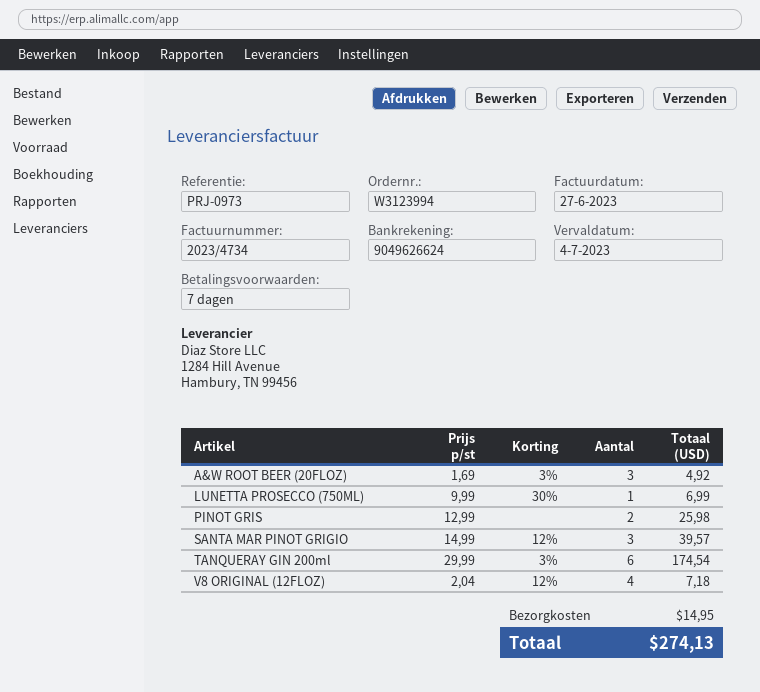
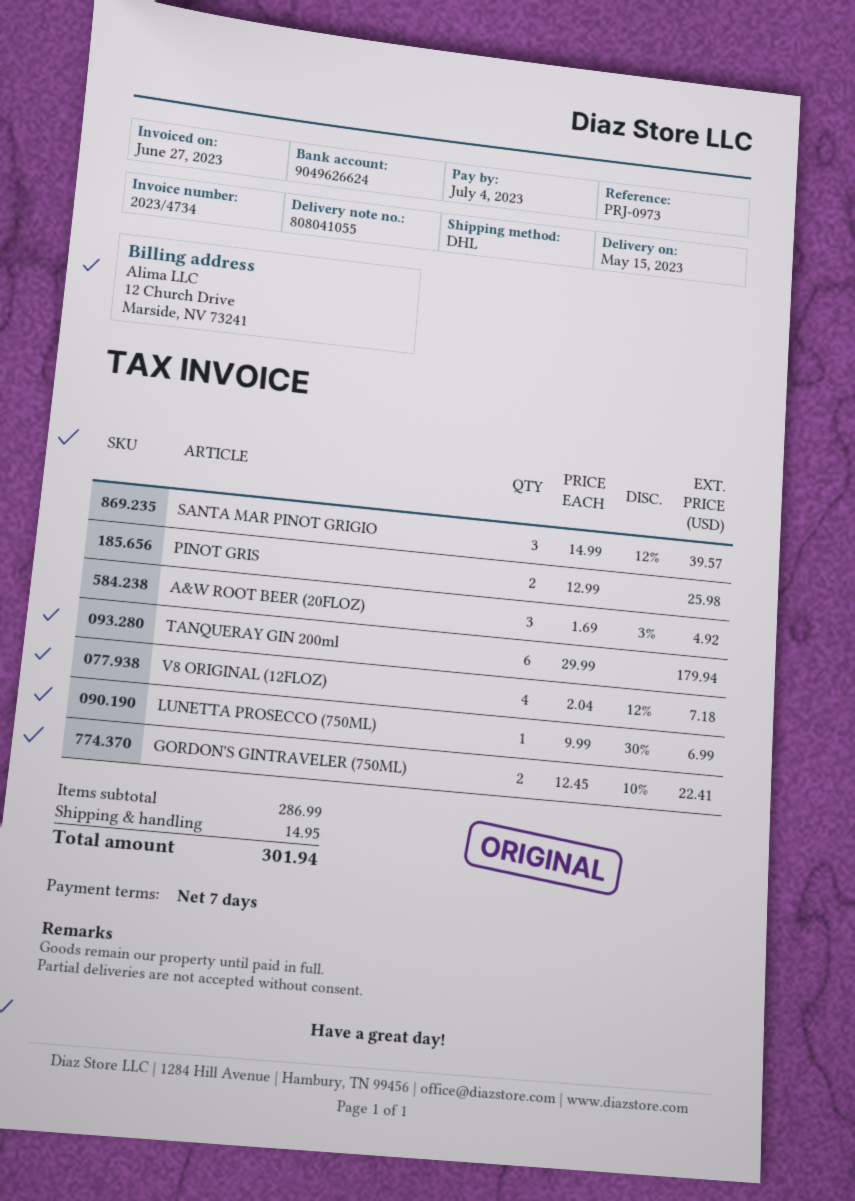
TANQUERAY GIN 200ml: 6 x 29.99 - 3% = 174.54 -> 6 x 29.99 = 179.94
GORDON'S GINTRAVELER (750ML): none -> 2 x 12.45 - 10% = 22.41
total: 274.13 -> 301.94

